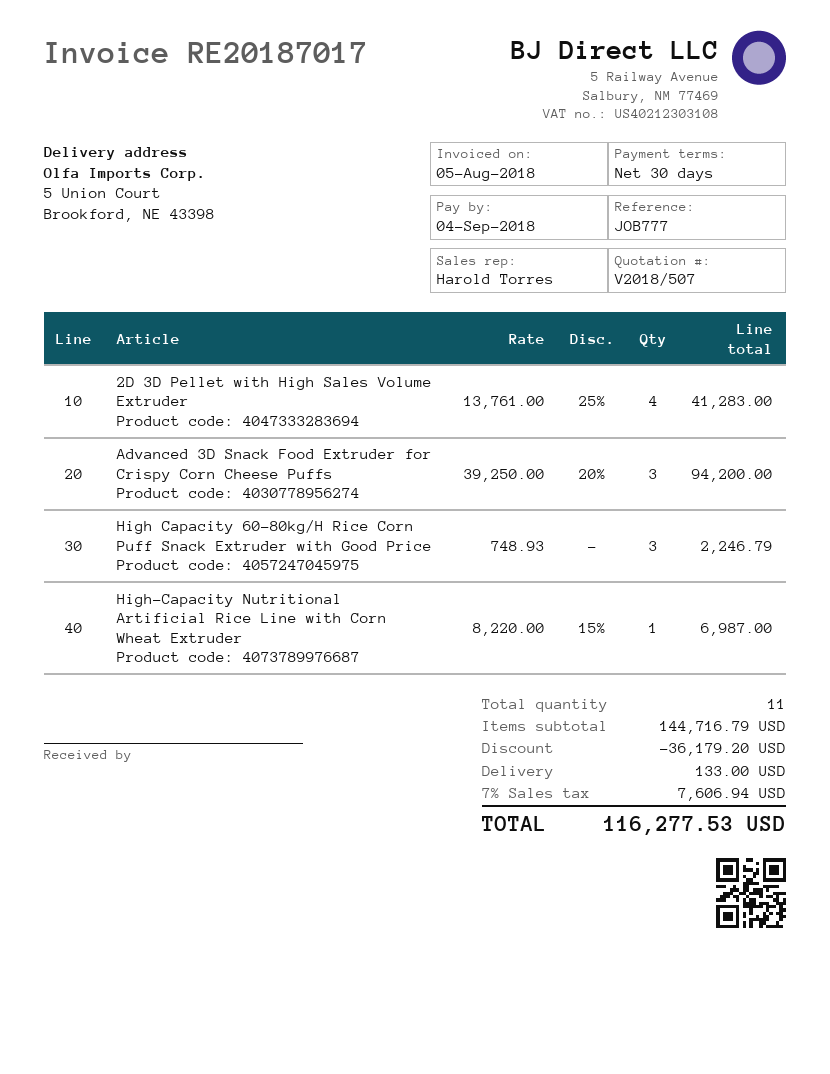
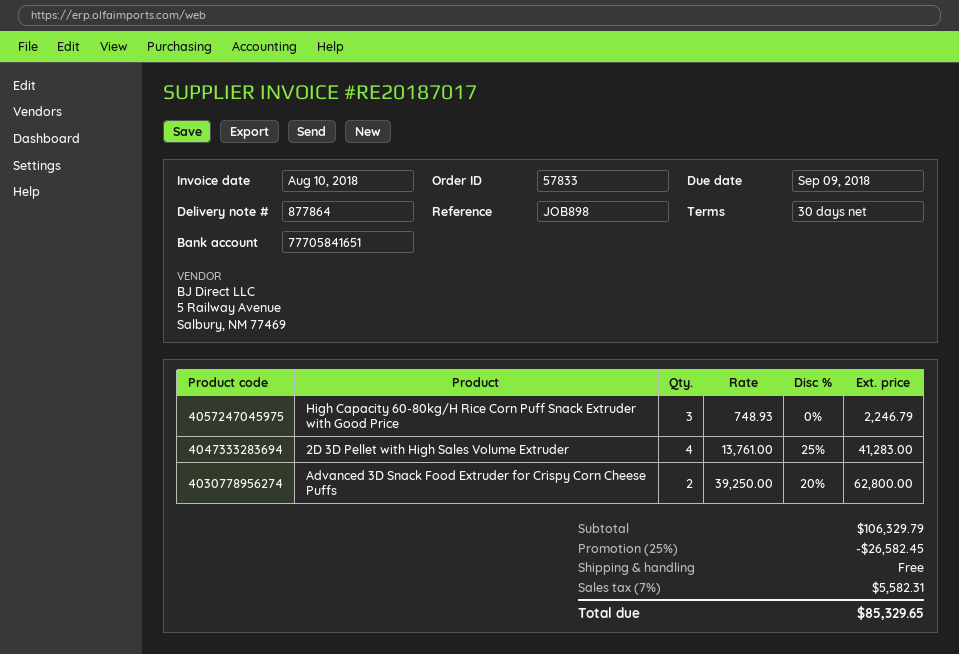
invoice date: 2018-08-05 -> 2018-08-10
due date: 2018-09-04 -> 2018-09-09
reference: JOB777 -> JOB898
Advanced 3D Snack Food Extruder for Crispy Corn Cheese Puffs: 3 x 39250.00 - 20% = 94200.00 -> 2 x 39250.00 - 20% = 62800.00
High-Capacity Nutritional Artificial Rice Line with Corn Wheat Extruder: 1 x 8220.00 - 15% = 6987.00 -> none
subtotal: 144716.79 -> 106329.79
discount: 36179.20 -> 26582.45
shipping: 133.00 -> 0.00
tax: 7% = 7606.94 -> 7% = 5582.31
total: 116277.53 -> 85329.65

